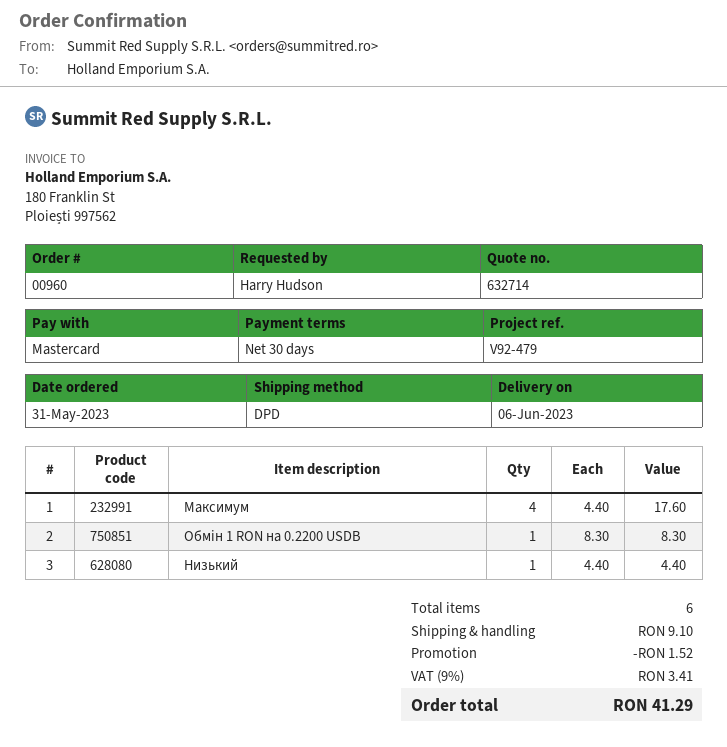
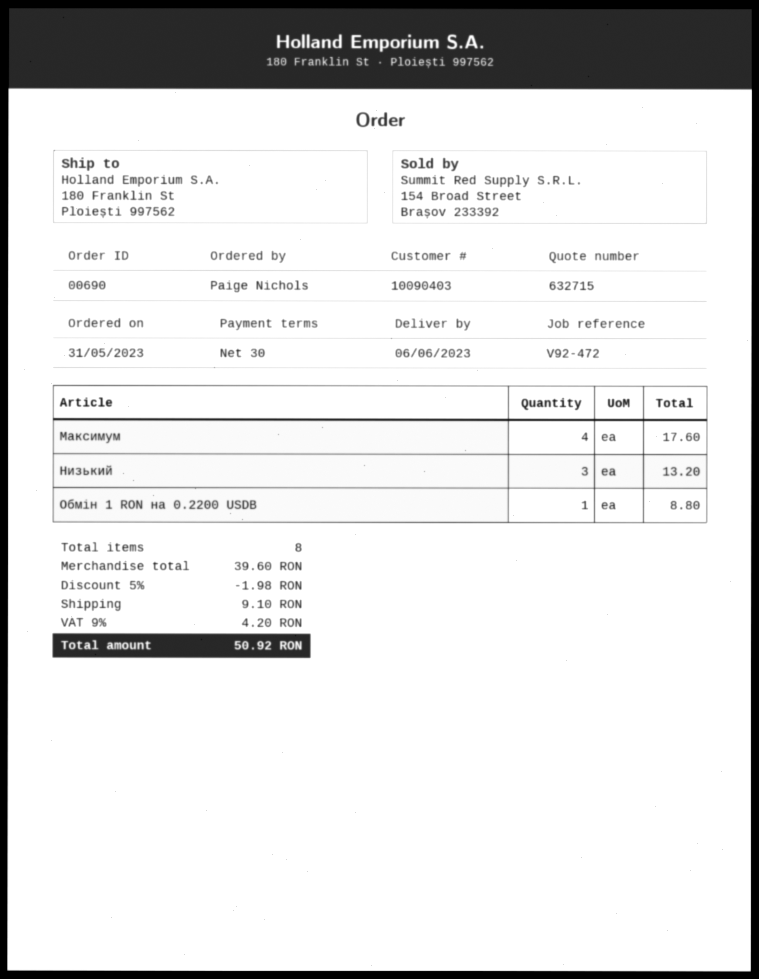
quote number: 632714 -> 632715
order number: 00960 -> 00690
reference: V92-479 -> V92-472
ordered by: Harry Hudson -> Paige Nichols
Обмін 1 RON на 0.2200 USDB: 1 for 8.30 -> 1 for 8.80
Низький: 1 for 4.40 -> 3 for 13.20
total quantity: 6 -> 8
discount: 1.52 -> 1.98
tax: 9% = 3.41 -> 9% = 4.20
total: 41.29 -> 50.92

